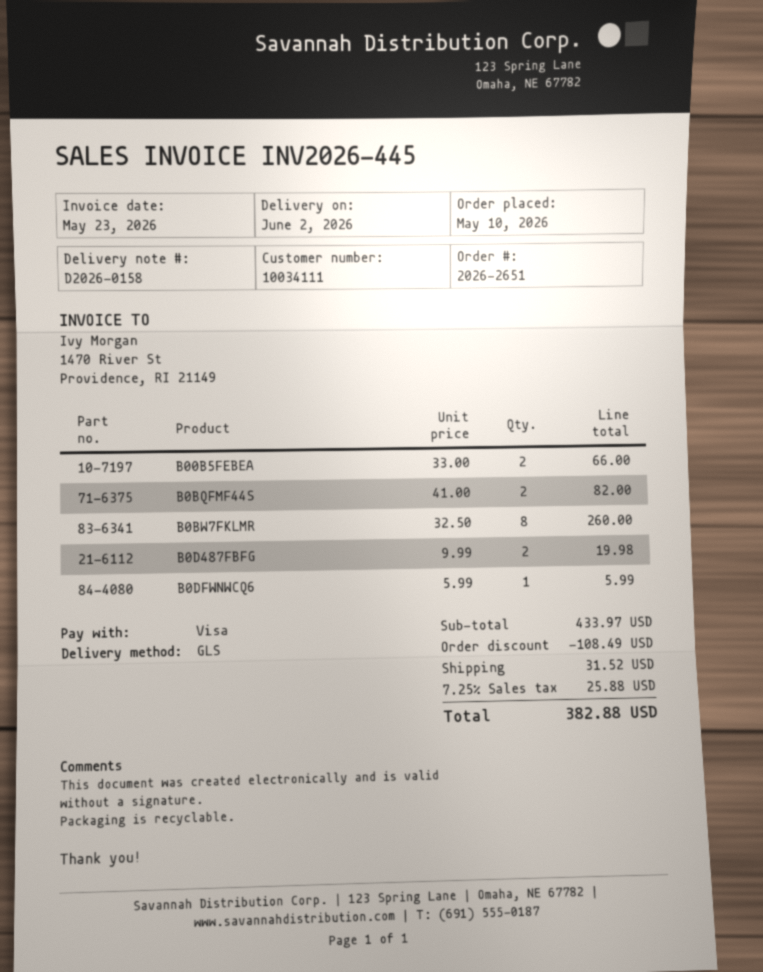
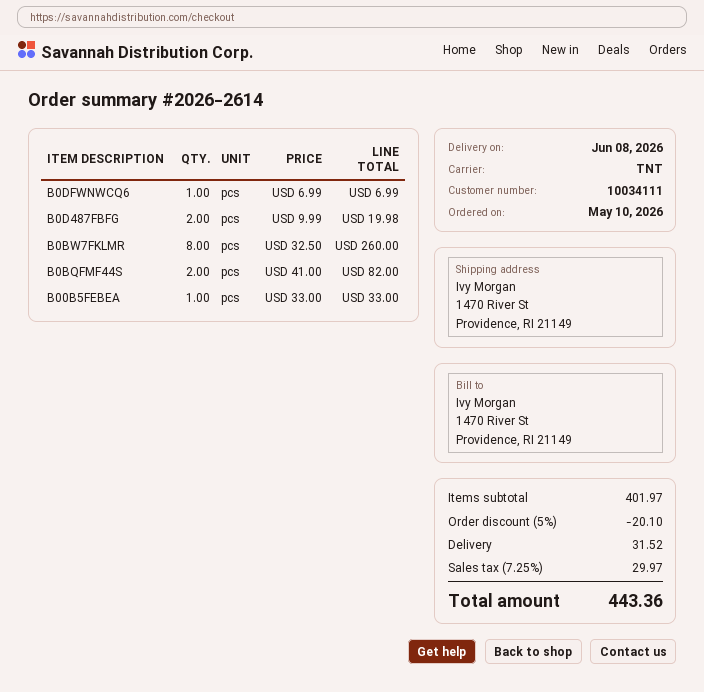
order number: 2026-2651 -> 2026-2614
delivery date: 2026-06-02 -> 2026-06-08
shipping method: GLS -> TNT
B00B5FEBEA: 2 x 33.00 = 66.00 -> 1 x 33.00 = 33.00
B0DFWNWCQ6: 1 x 5.99 = 5.99 -> 1 x 6.99 = 6.99
subtotal: 433.97 -> 401.97
discount: 108.49 -> 20.10
tax: 7.25% = 25.88 -> 7.25% = 29.97
total: 382.88 -> 443.36

